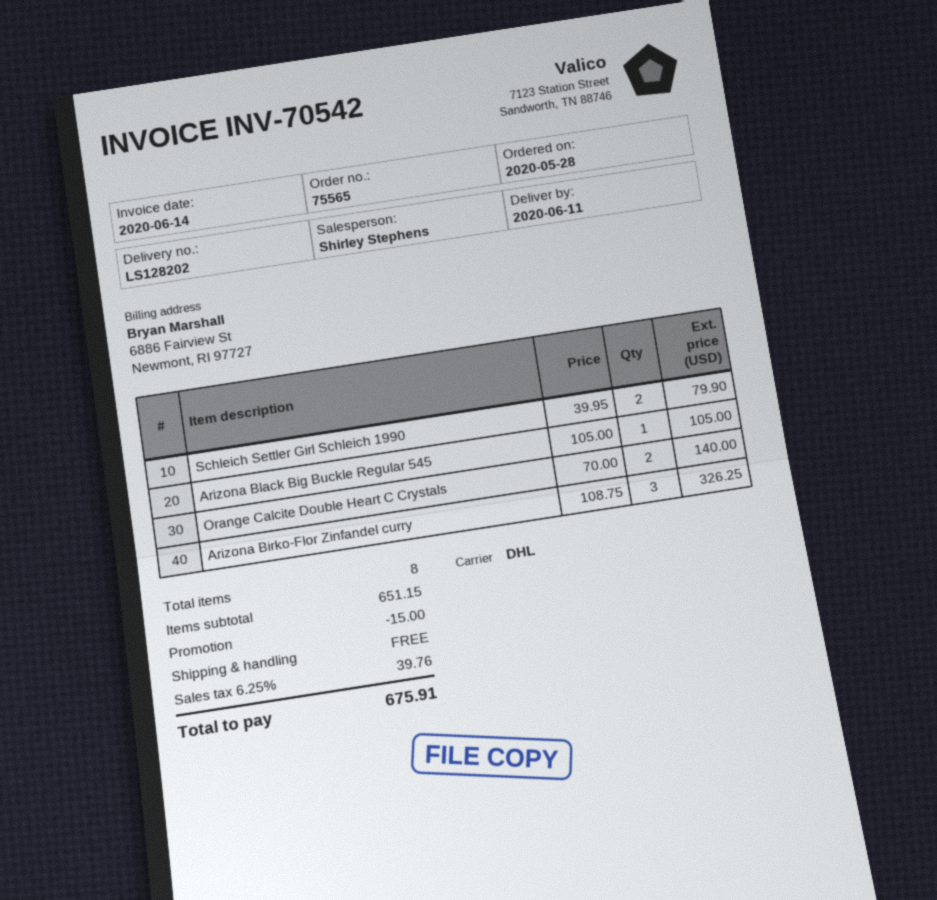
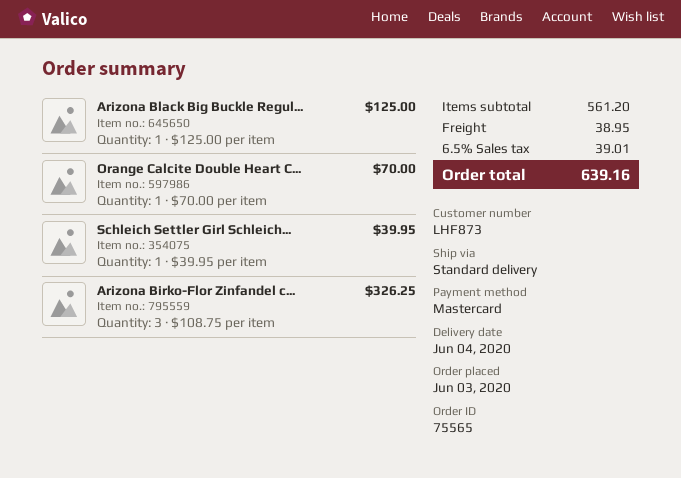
order date: 2020-05-28 -> 2020-06-03
delivery date: 2020-06-11 -> 2020-06-04
shipping method: DHL -> standard
Schleich Settler Girl Schleich 1990: 2 x 39.95 = 79.90 -> 1 x 39.95 = 39.95
Arizona Black Big Buckle Regular 545: 1 x 105.00 = 105.00 -> 1 x 125.00 = 125.00
Orange Calcite Double Heart C Crystals: 2 x 70.00 = 140.00 -> 1 x 70.00 = 70.00
subtotal: 651.15 -> 561.20
discount: 15.00 -> none
shipping: 0.00 -> 38.95
tax: 6.25% = 39.76 -> 6.5% = 39.01
total: 675.91 -> 639.16

